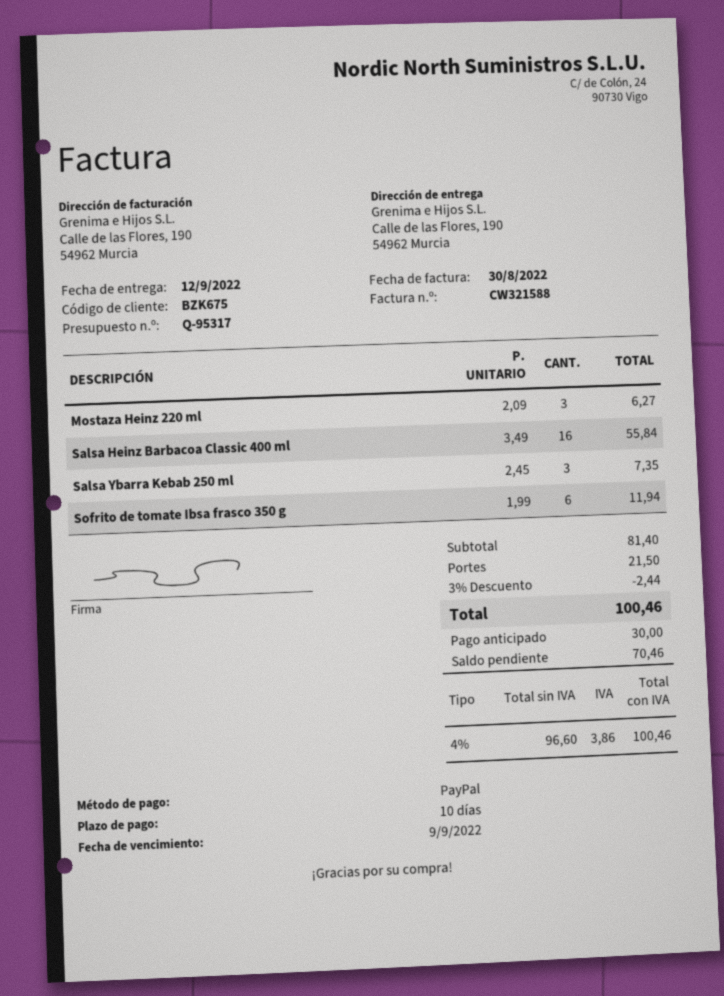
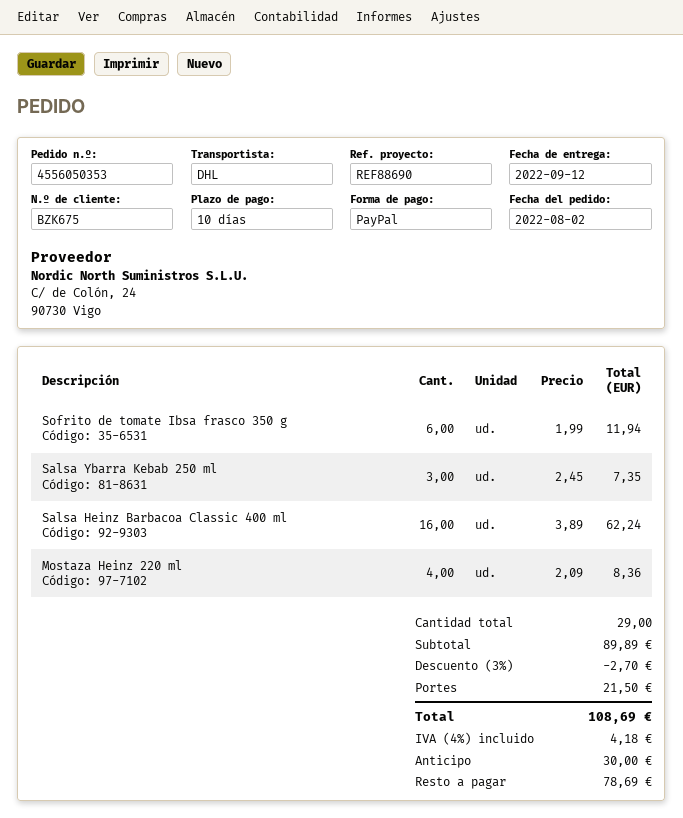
Mostaza Heinz 220 ml: 3 x 2.09 = 6.27 -> 4 x 2.09 = 8.36
Salsa Heinz Barbacoa Classic 400 ml: 16 x 3.49 = 55.84 -> 16 x 3.89 = 62.24
subtotal: 81.40 -> 89.89
discount: 3% = 2.44 -> 3% = 2.70
tax: 4% = 3.86 -> 4% = 4.18
total: 100.46 -> 108.69
balance: 70.46 -> 78.69

